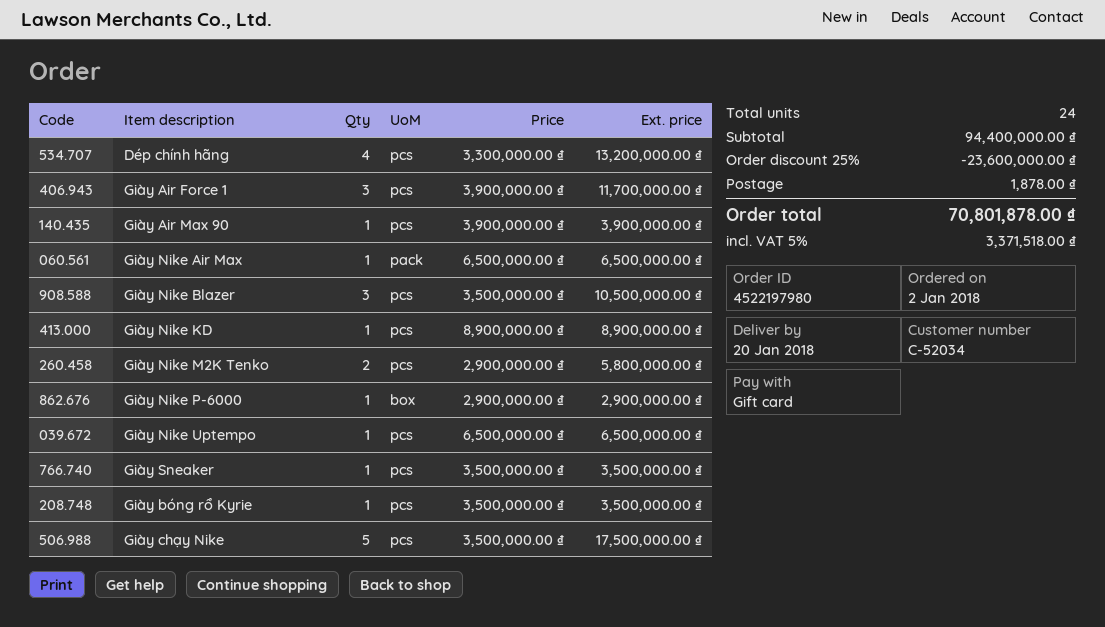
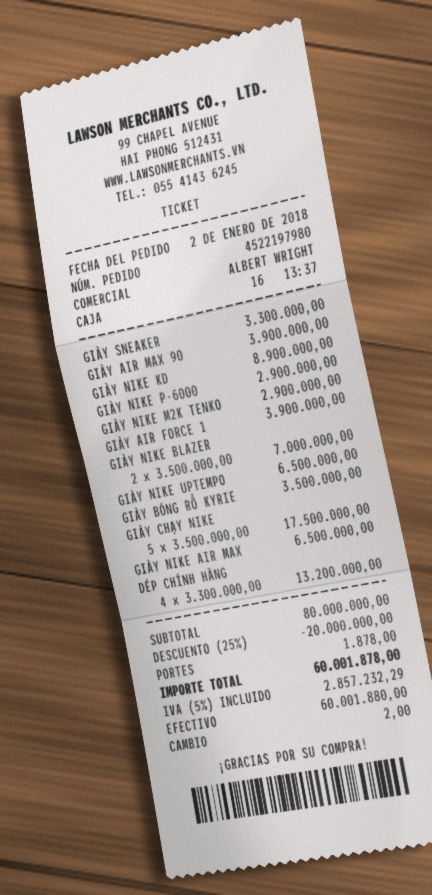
payment method: gift card -> cash
Giày Air Force 1: 3 x 3900000.00 = 11700000.00 -> 1 x 3900000.00 = 3900000.00
Giày Nike Blazer: 3 x 3500000.00 = 10500000.00 -> 2 x 3500000.00 = 7000000.00
Giày Nike M2K Tenko: 2 x 2900000.00 = 5800000.00 -> 1 x 2900000.00 = 2900000.00
Giày Sneaker: 1 x 3500000.00 = 3500000.00 -> 1 x 3300000.00 = 3300000.00
subtotal: 94400000.00 -> 80000000.00
discount: 25% = 23600000.00 -> 25% = 20000000.00
tax: 5% = 3371518.00 -> 5% = 2857232.29
total: 70801878.00 -> 60001878.00

